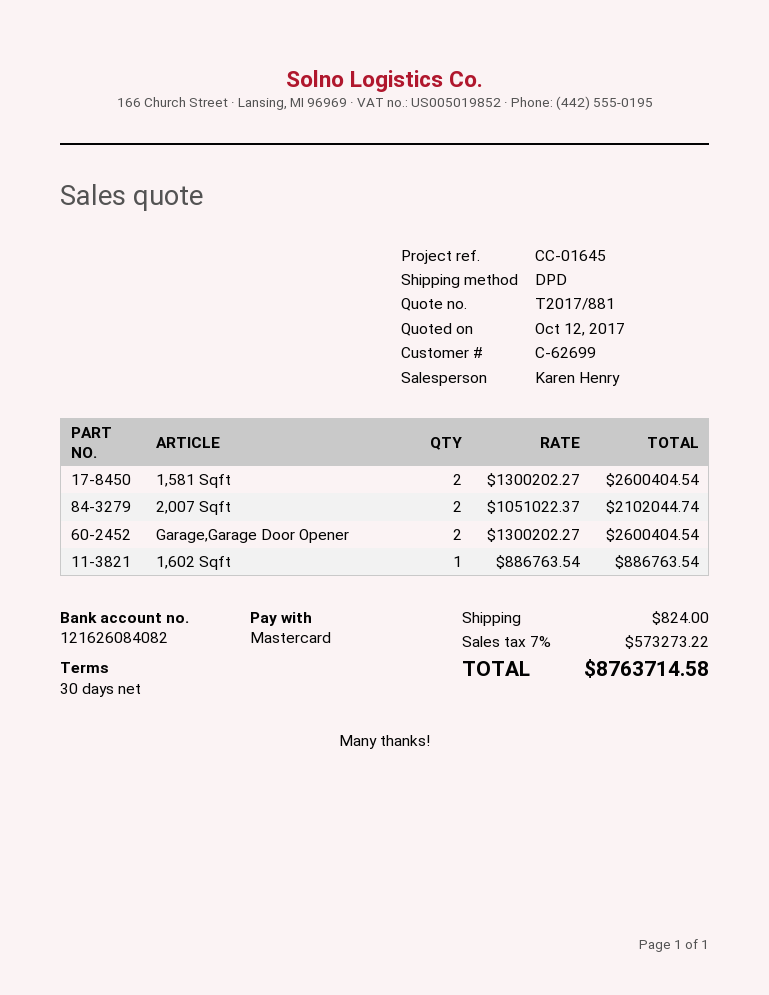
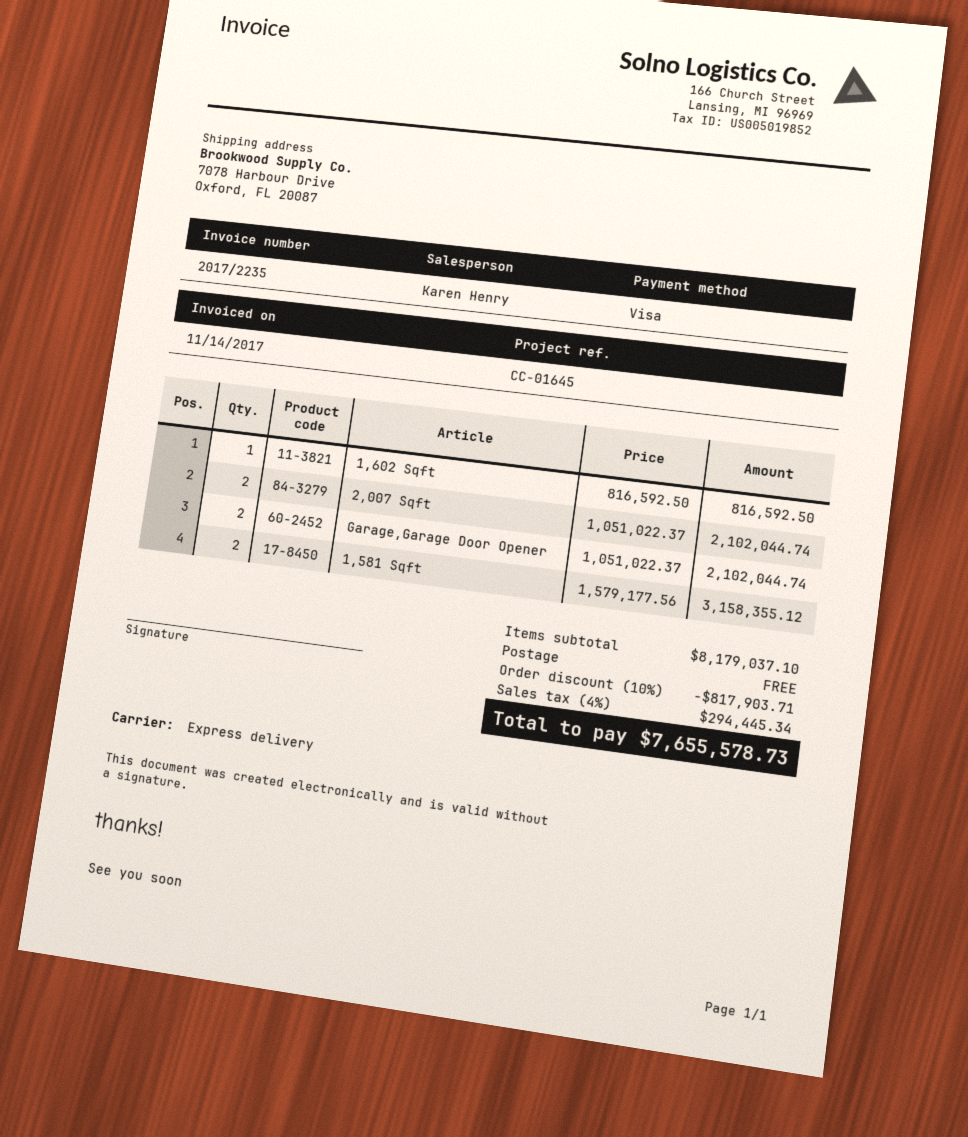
payment method: Mastercard -> Visa
shipping method: DPD -> express
1,581 Sqft: 2 x 1300202.27 = 2600404.54 -> 2 x 1579177.56 = 3158355.12
Garage,Garage Door Opener: 2 x 1300202.27 = 2600404.54 -> 2 x 1051022.37 = 2102044.74
1,602 Sqft: 1 x 886763.54 = 886763.54 -> 1 x 816592.50 = 816592.50
discount: none -> 10% = 817903.71
shipping: 824.00 -> 0.00
tax: 7% = 573273.22 -> 4% = 294445.34
total: 8763714.58 -> 7655578.73

